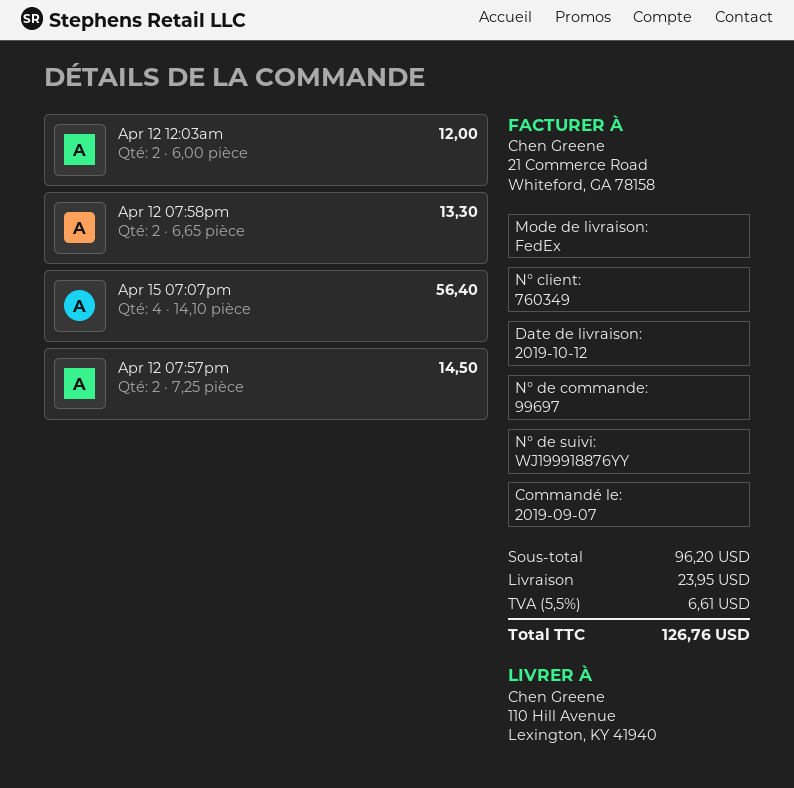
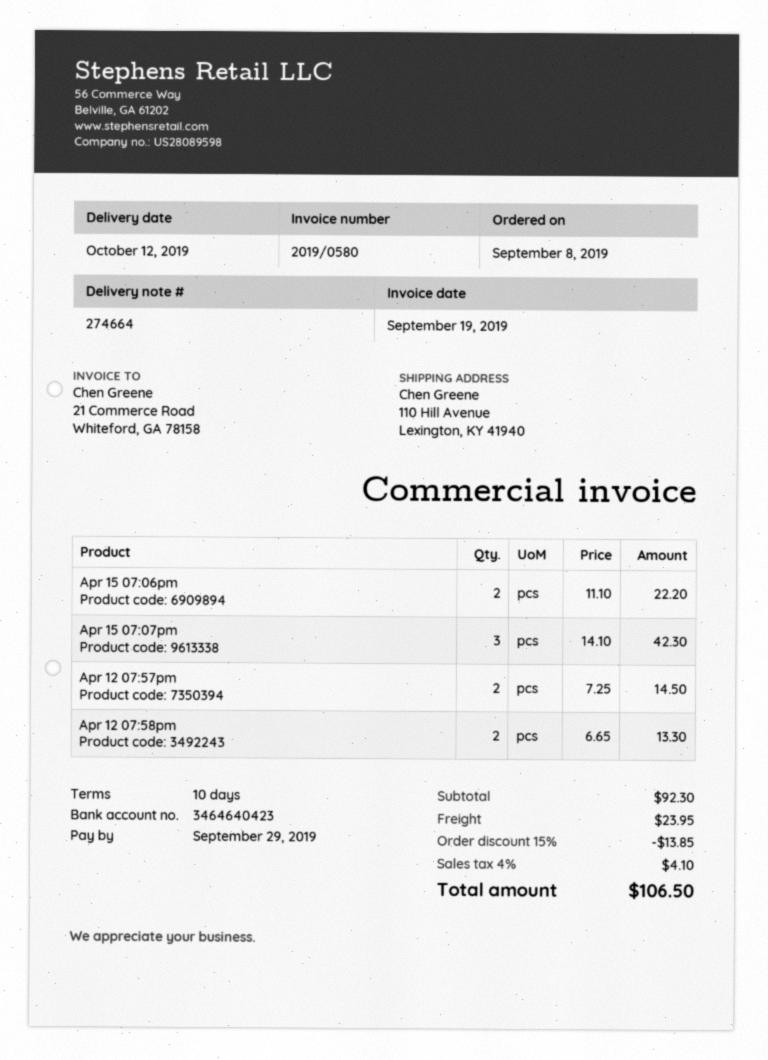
order date: 2019-09-07 -> 2019-09-08
Apr 12 12:03am: 2 x 6.00 = 12.00 -> none
Apr 15 07:07pm: 4 x 14.10 = 56.40 -> 3 x 14.10 = 42.30
Apr 15 07:06pm: none -> 2 x 11.10 = 22.20
subtotal: 96.20 -> 92.30
discount: none -> 15% = 13.85
tax: 5.5% = 6.61 -> 4% = 4.10
total: 126.76 -> 106.50

